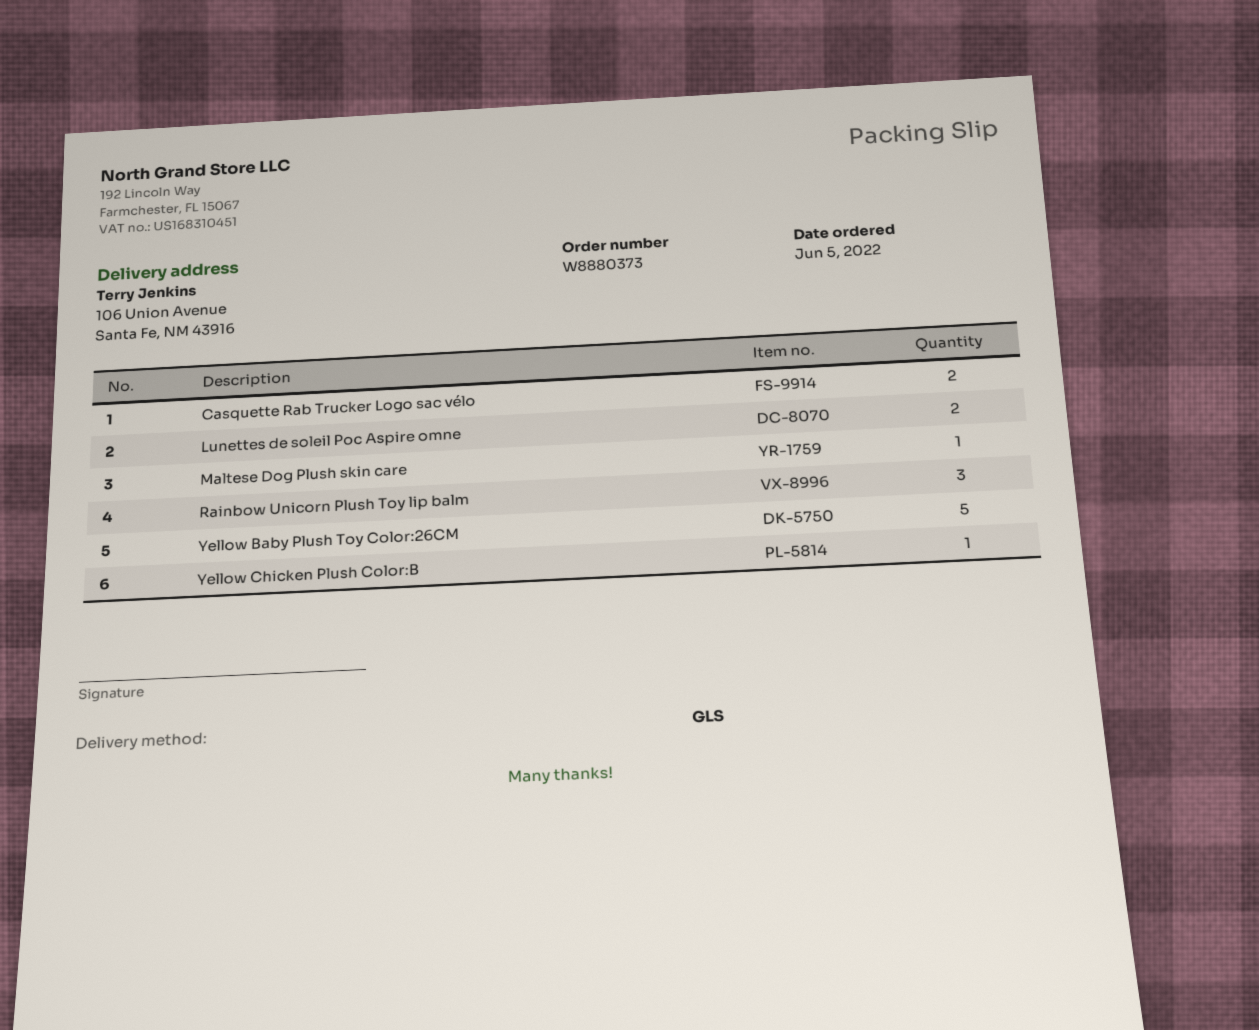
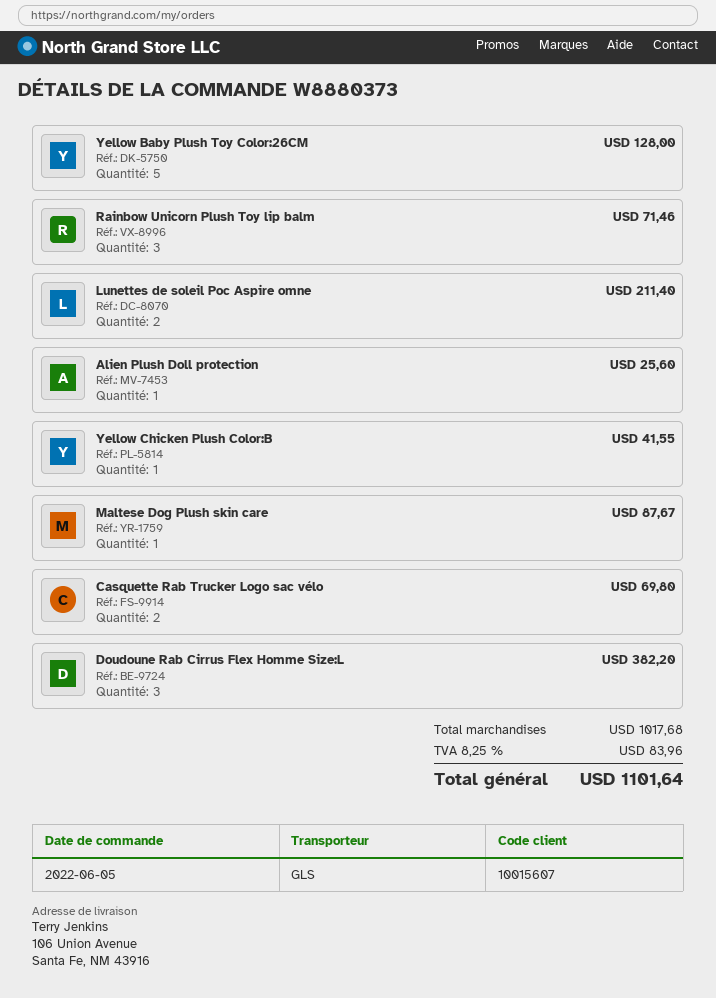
Alien Plush Doll protection: none -> 1
Doudoune Rab Cirrus Flex Homme Size:L: none -> 3

